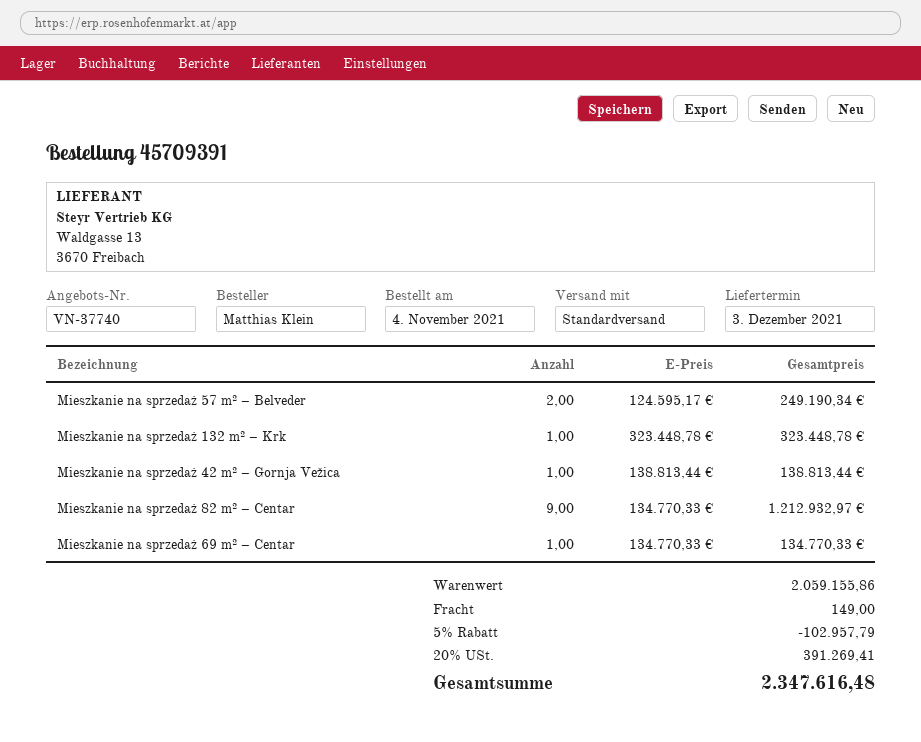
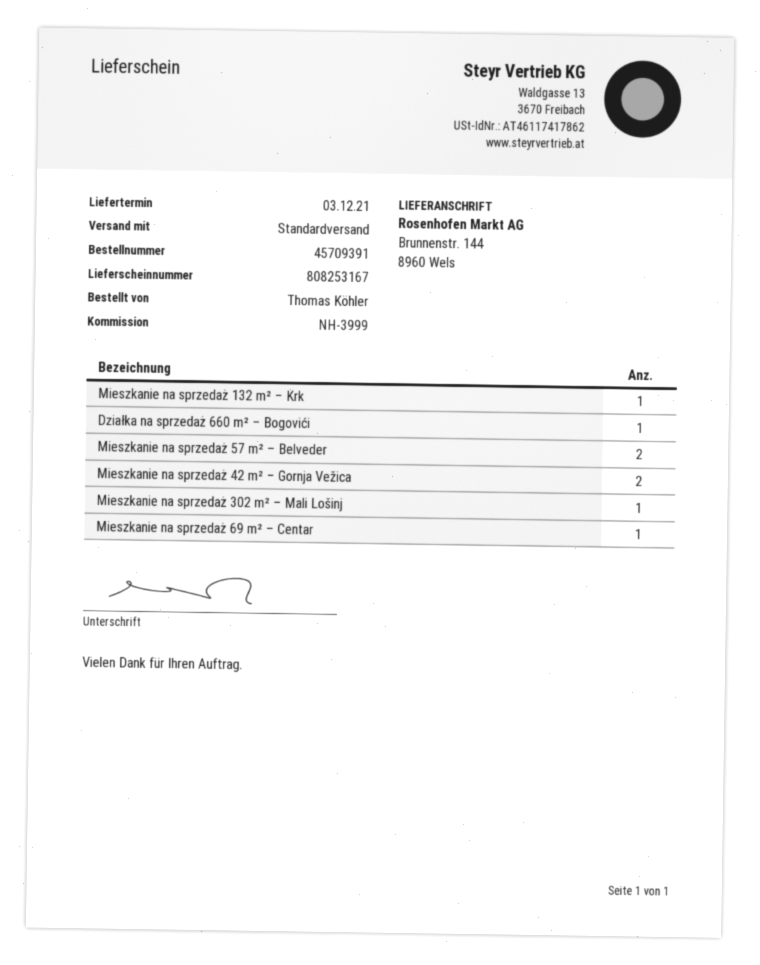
ordered by: Matthias Klein -> Thomas Köhler
Mieszkanie na sprzedaż 42 m² – Gornja Vežica: 1 -> 2
Mieszkanie na sprzedaż 82 m² – Centar: 9 -> none
Działka na sprzedaż 660 m² – Bogovići: none -> 1
Mieszkanie na sprzedaż 302 m² – Mali Lošinj: none -> 1

